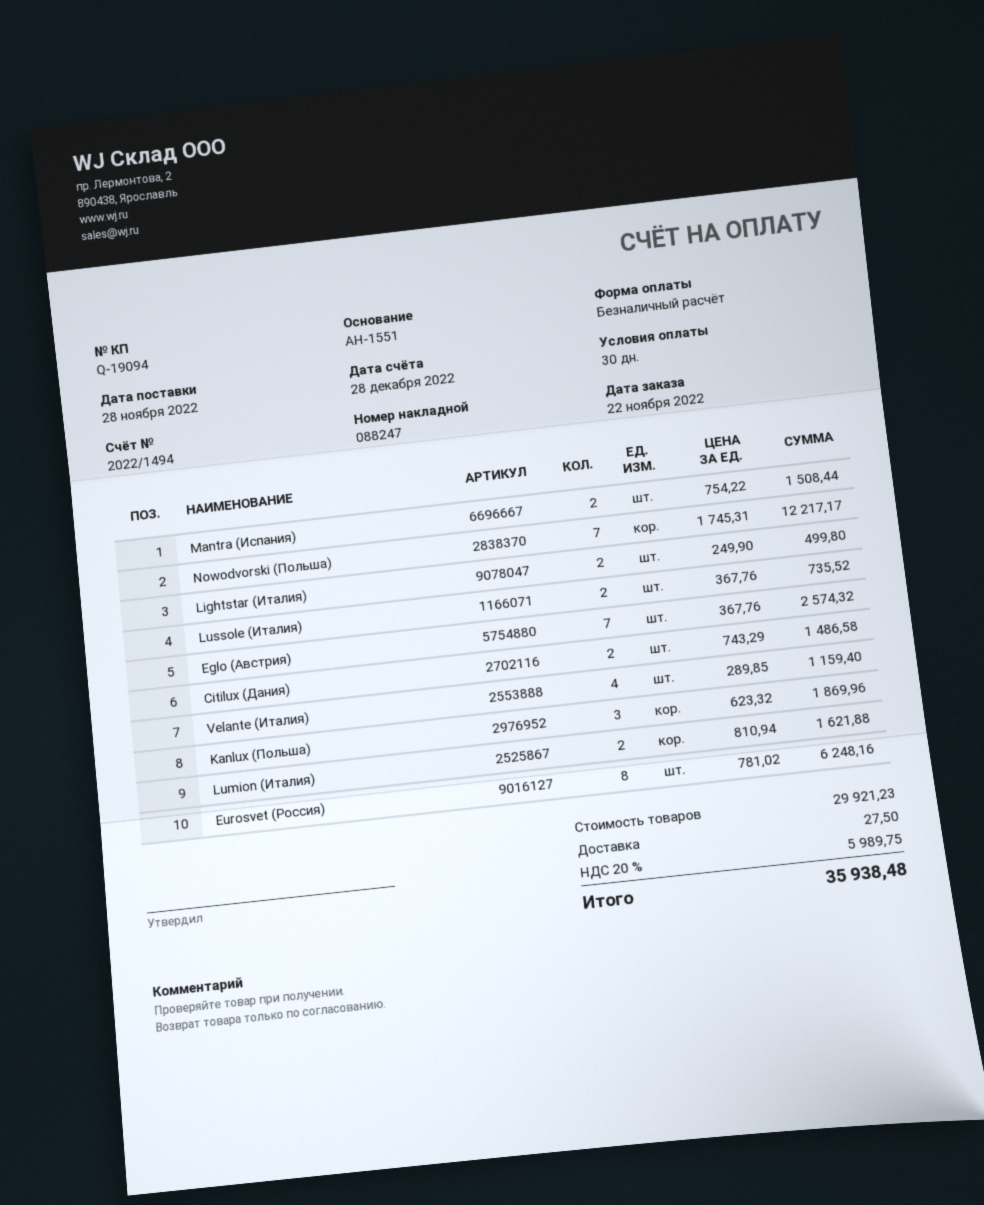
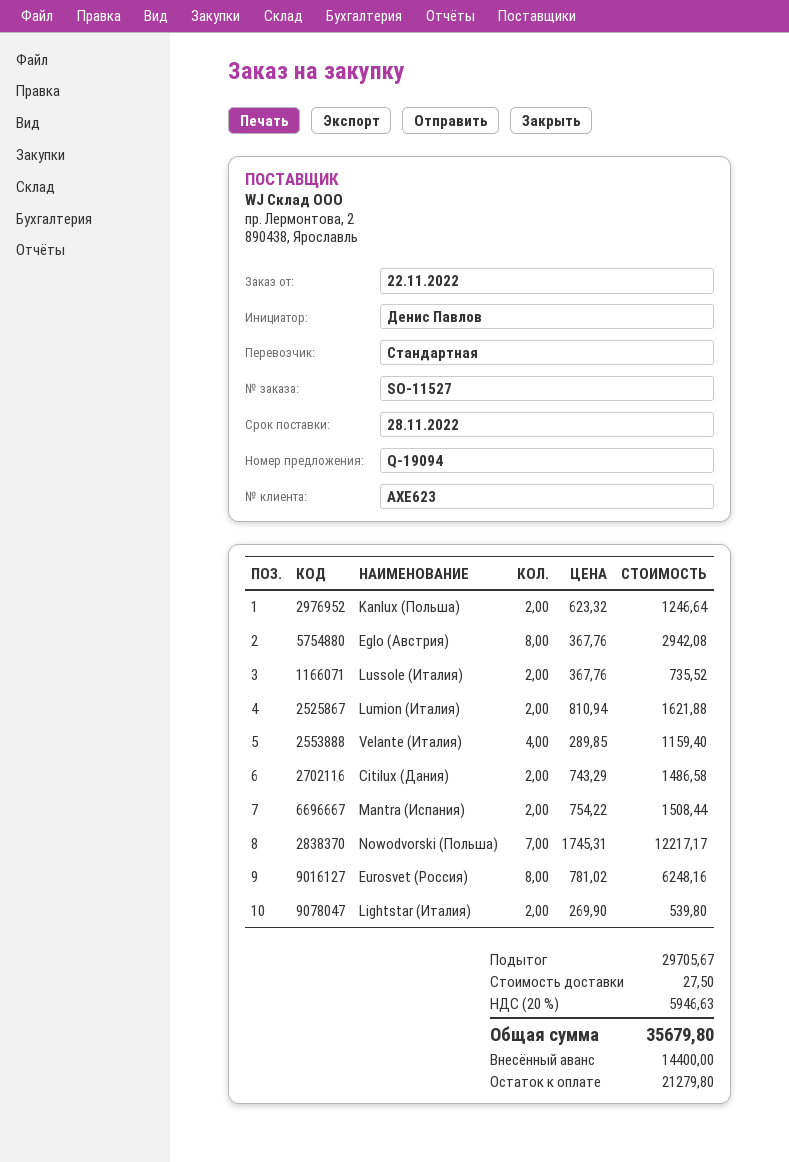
Lightstar (Италия): 2 x 249.90 = 499.80 -> 2 x 269.90 = 539.80
Eglo (Австрия): 7 x 367.76 = 2574.32 -> 8 x 367.76 = 2942.08
Kanlux (Польша): 3 x 623.32 = 1869.96 -> 2 x 623.32 = 1246.64
subtotal: 29921.23 -> 29705.67
tax: 20% = 5989.75 -> 20% = 5946.63
total: 35938.48 -> 35679.80

